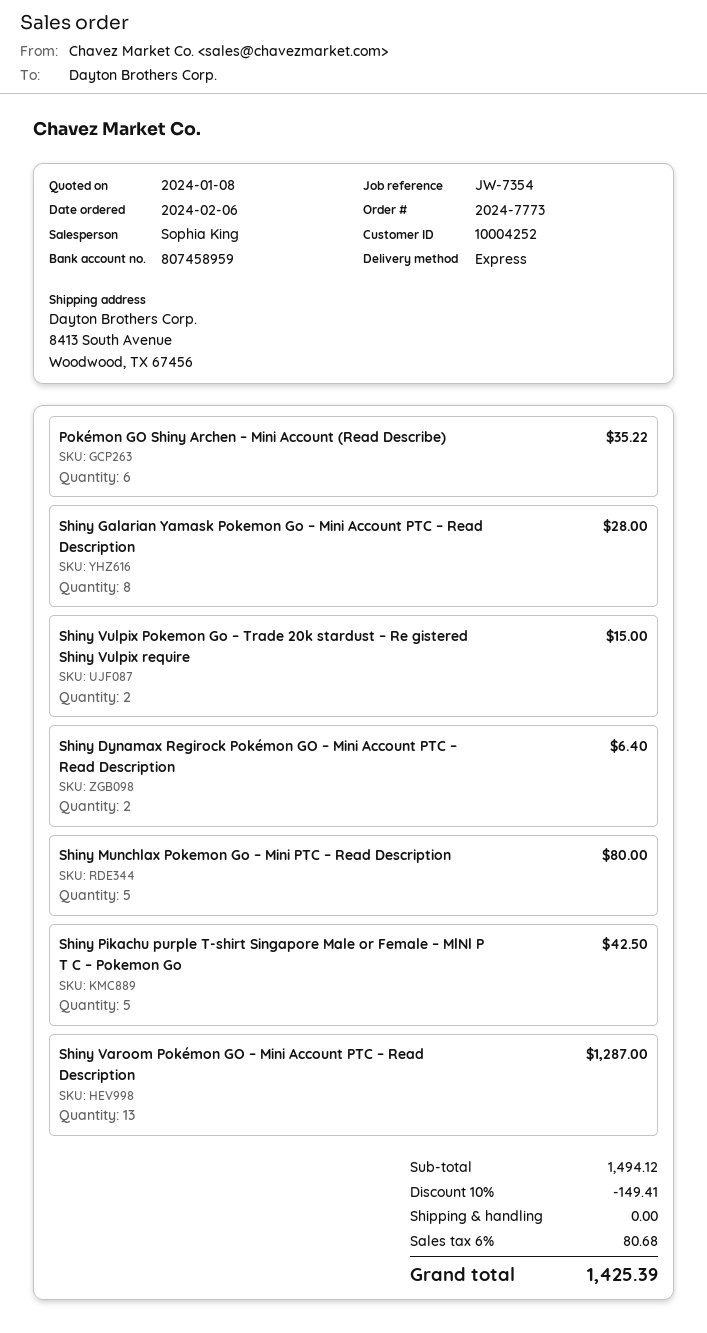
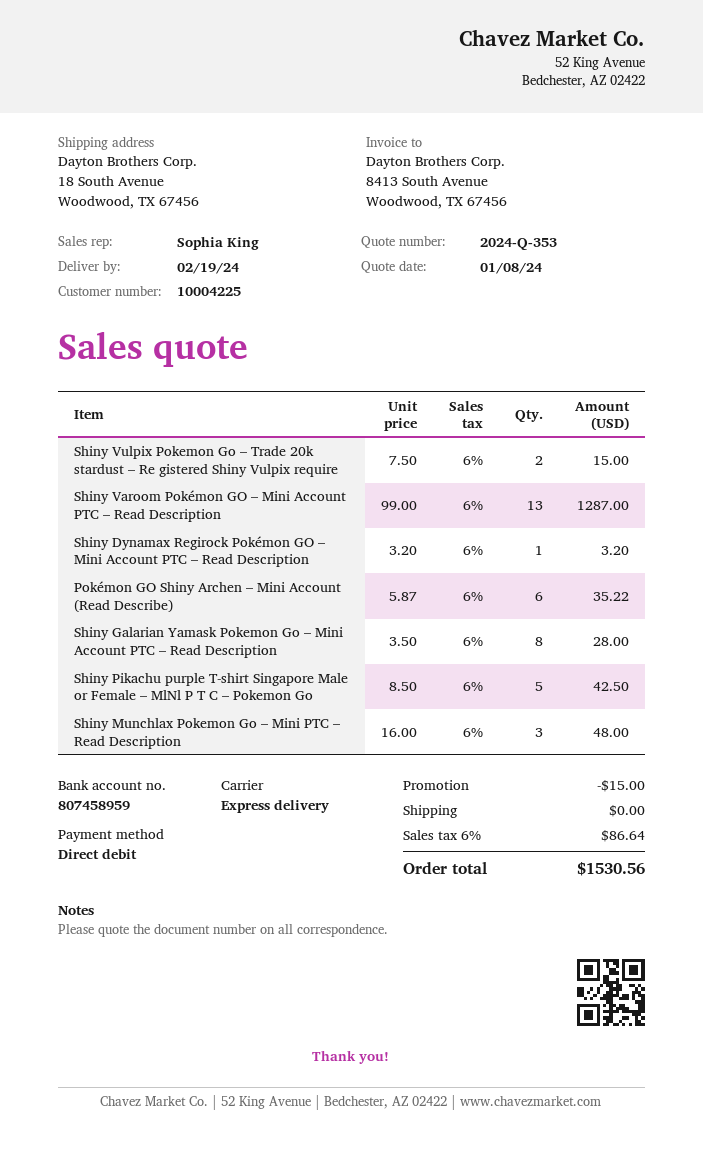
customer number: 10004252 -> 10004225
ship to: 8413 South Avenue, Woodwood, TX 67456 -> 18 South Avenue, Woodwood, TX 67456
Shiny Dynamax Regirock Pokémon GO – Mini Account PTC – Read Description: 2 for 6.40 -> 1 for 3.20
Shiny Munchlax Pokemon Go – Mini PTC – Read Description: 5 for 80.00 -> 3 for 48.00
discount: 149.41 -> 15.00
tax: 6% = 80.68 -> 6% = 86.64
total: 1425.39 -> 1530.56

